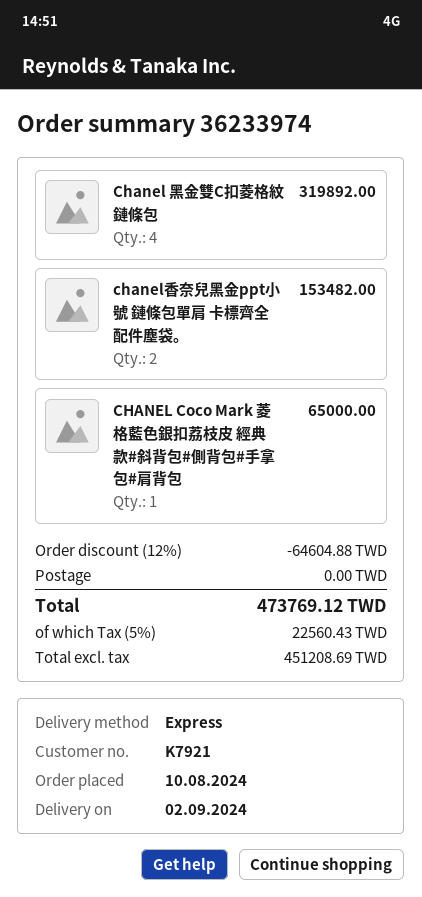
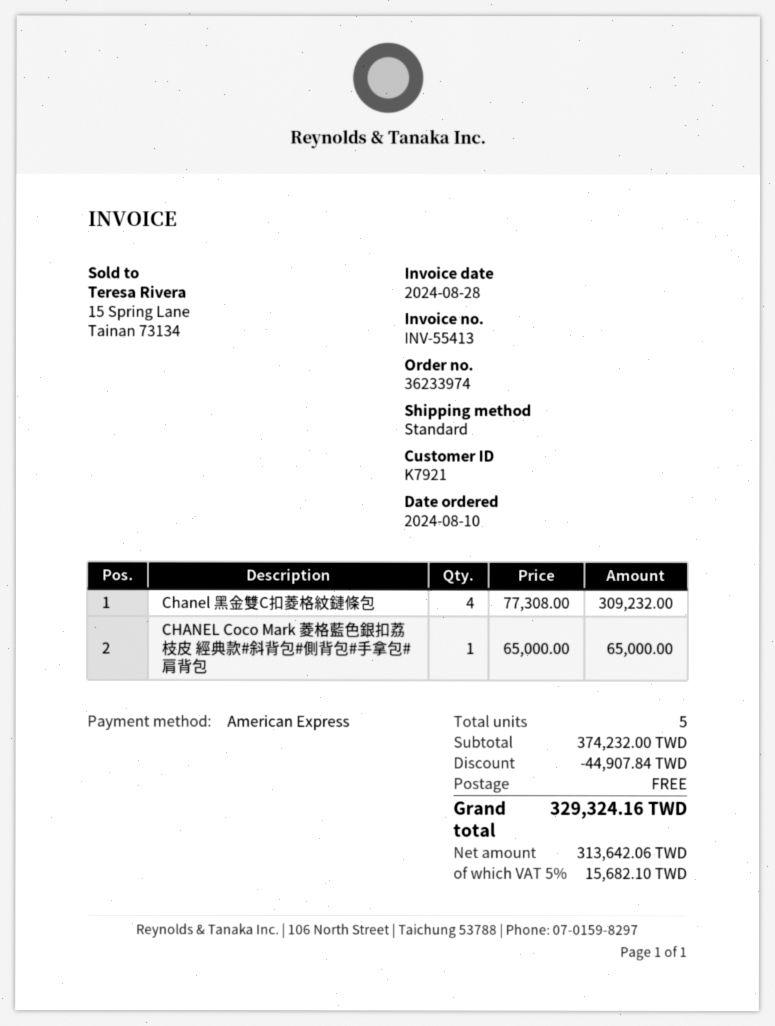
shipping method: express -> standard
Chanel 黑金雙C扣菱格紋鏈條包: 4 for 319892.00 -> 4 for 309232.00
chanel香奈兒黑金ppt小號 鏈條包單肩 卡標齊全 配件塵袋。: 2 for 153482.00 -> none
discount: 64604.88 -> 44907.84
net: 451208.69 -> 313642.06
tax: 5% = 22560.43 -> 5% = 15682.10
total: 473769.12 -> 329324.16

